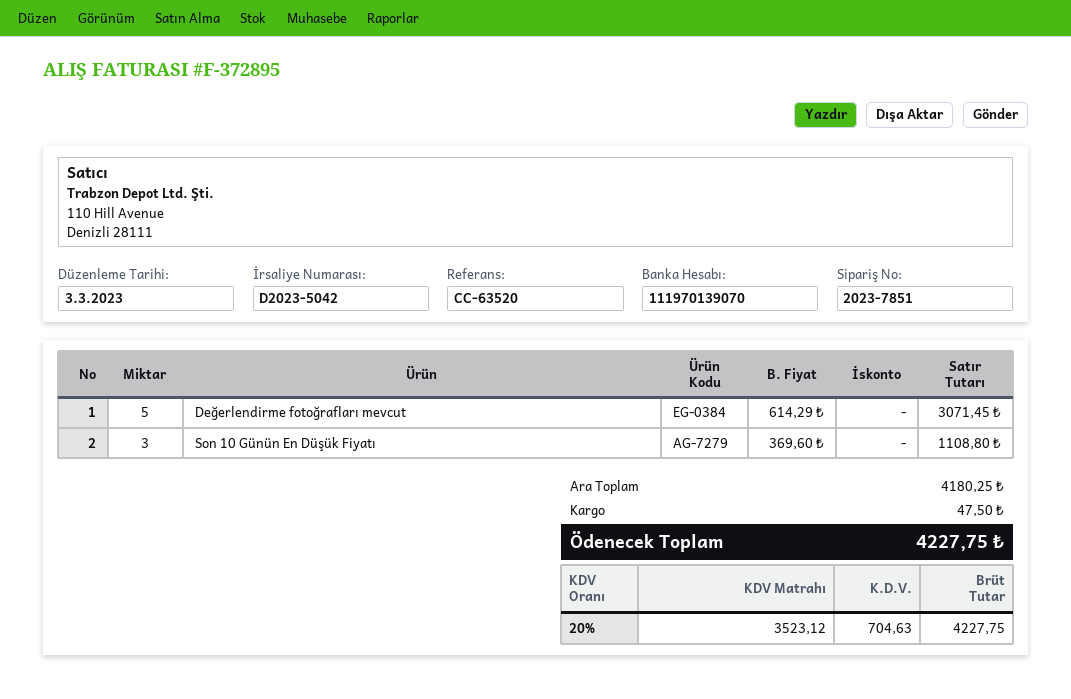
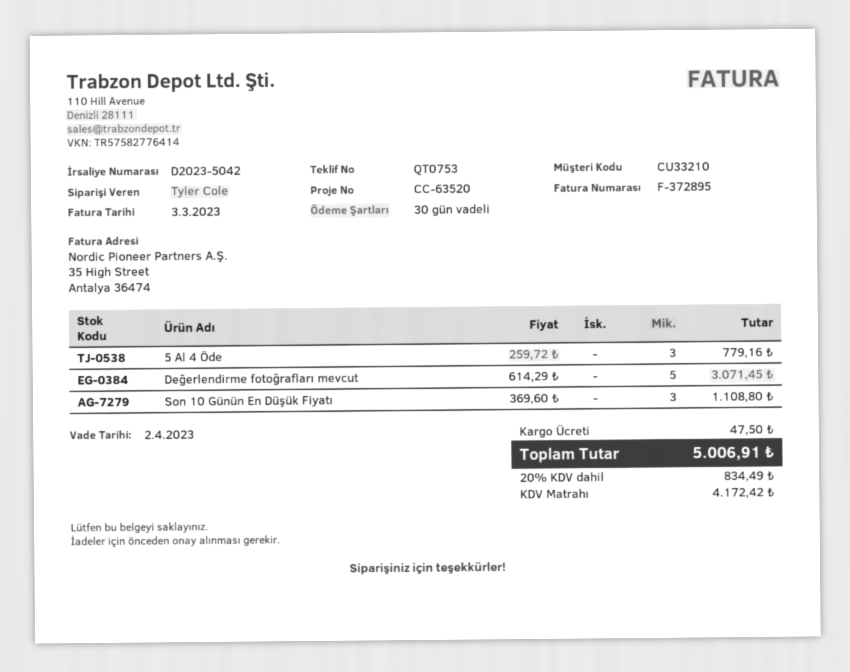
5 Al 4 Öde: none -> 3 x 259.72 = 779.16
net: 3523.12 -> 4172.42
tax: 20% = 704.63 -> 20% = 834.49
total: 4227.75 -> 5006.91

